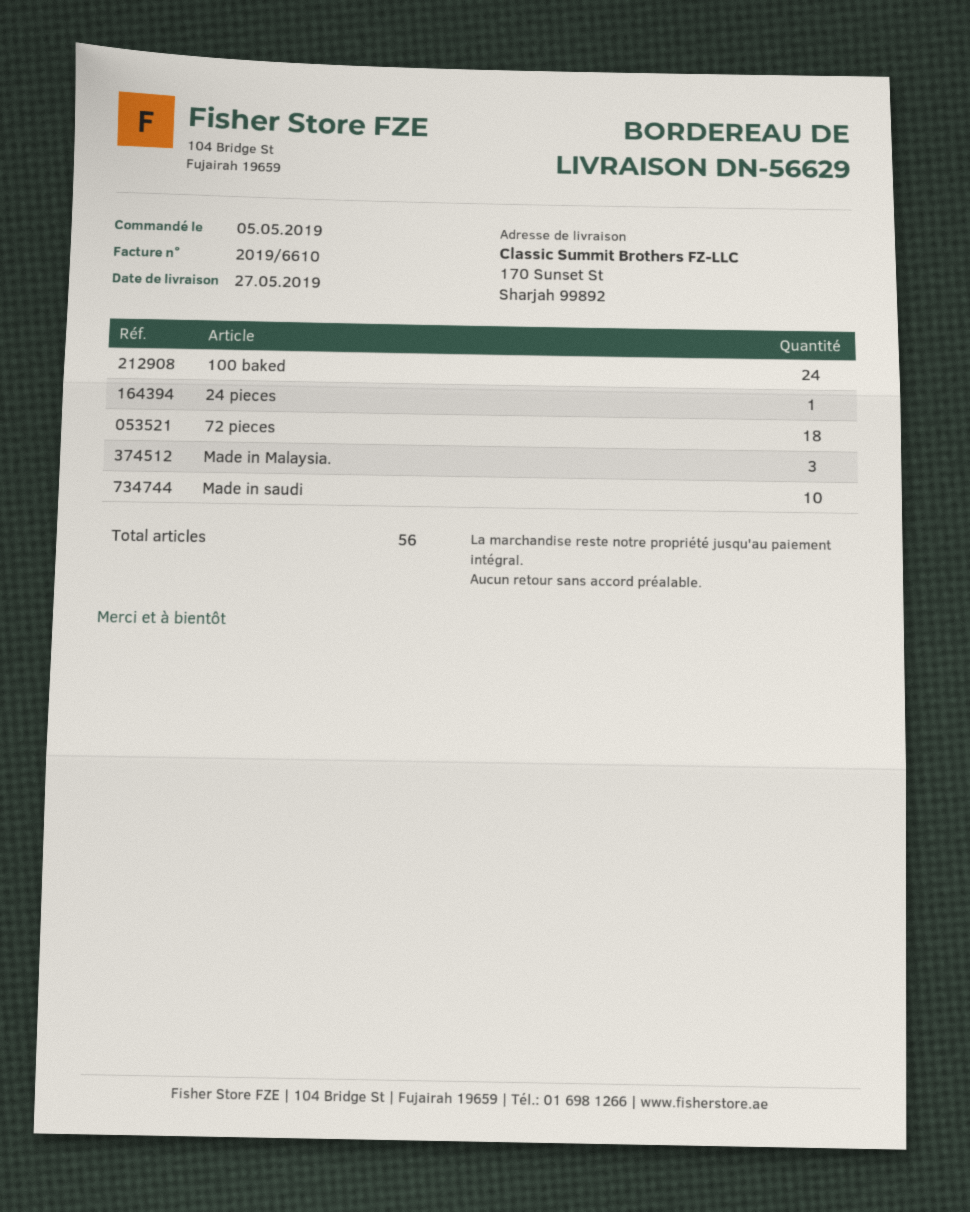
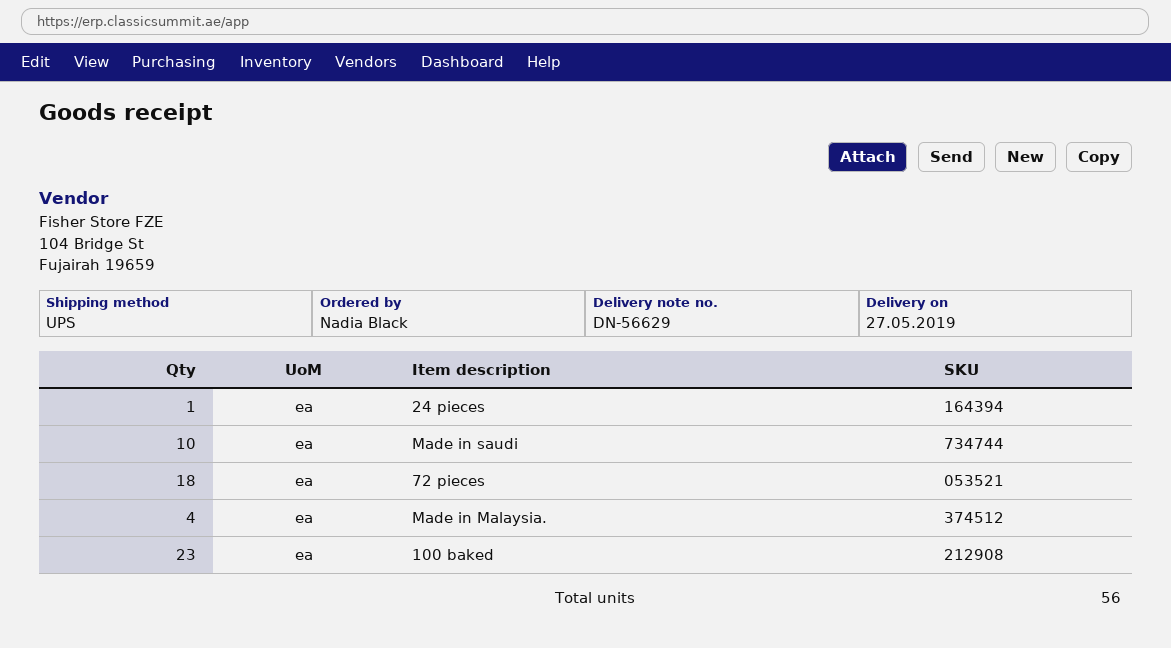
100 baked: 24 -> 23
Made in Malaysia.: 3 -> 4

